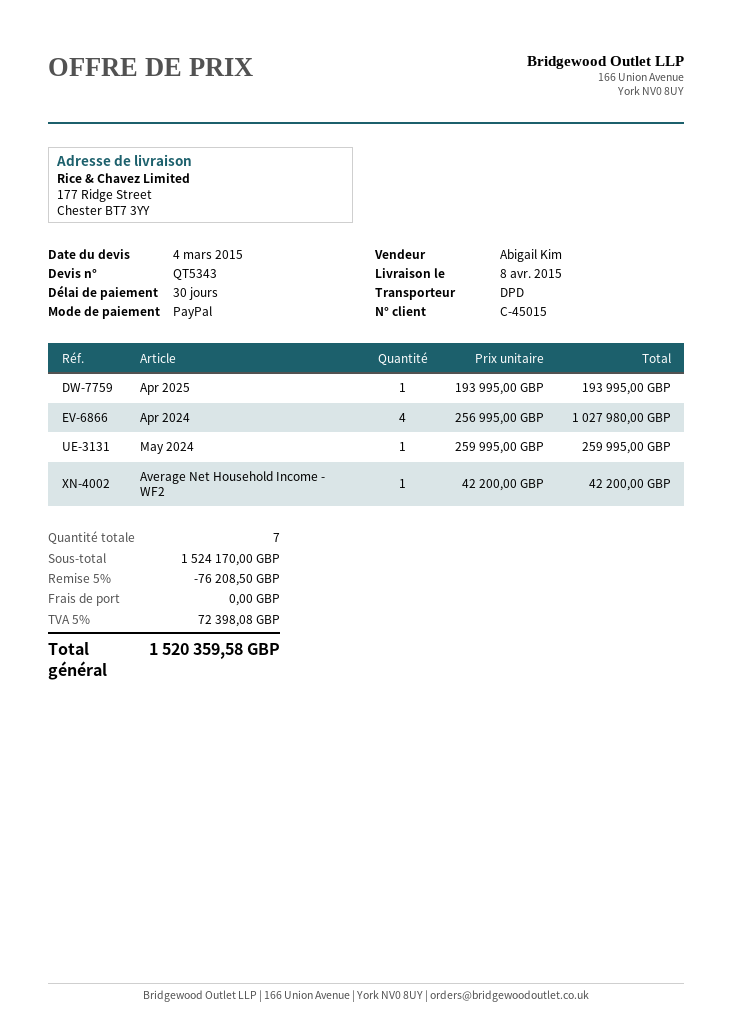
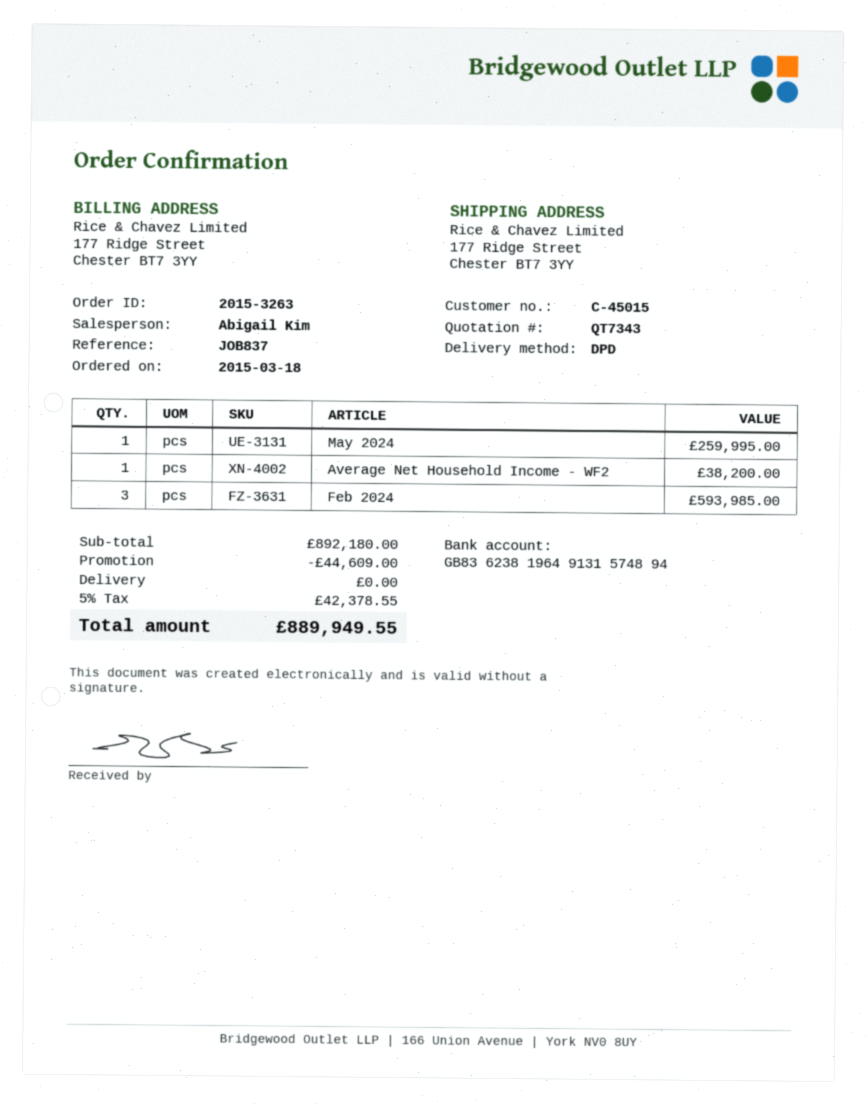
quote number: QT5343 -> QT7343
Apr 2025: 1 for 193995.00 -> none
Apr 2024: 4 for 1027980.00 -> none
Average Net Household Income - WF2: 1 for 42200.00 -> 1 for 38200.00
Feb 2024: none -> 3 for 593985.00
subtotal: 1524170.00 -> 892180.00
discount: 76208.50 -> 44609.00
tax: 5% = 72398.08 -> 5% = 42378.55
total: 1520359.58 -> 889949.55

